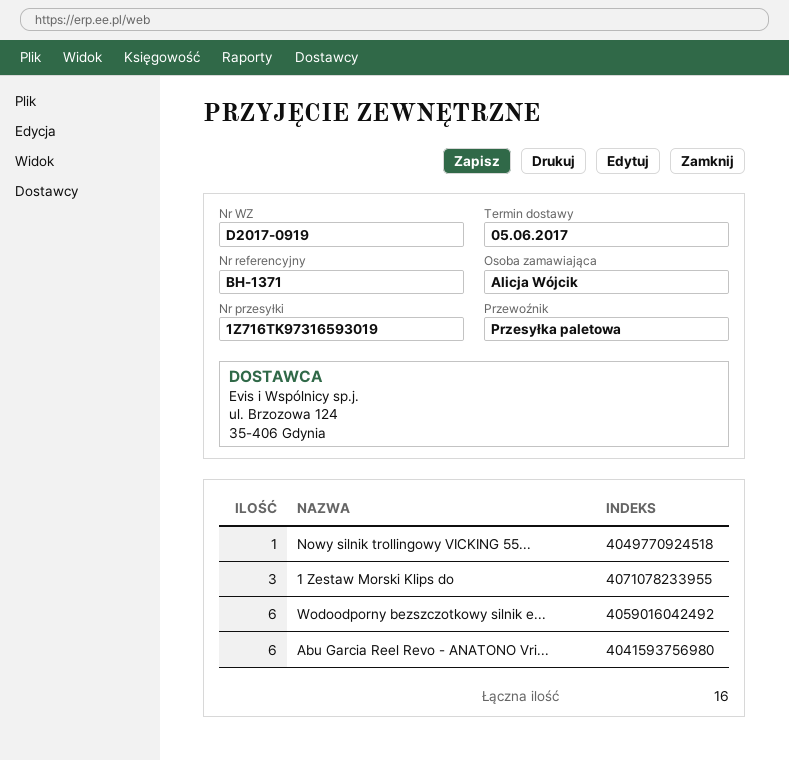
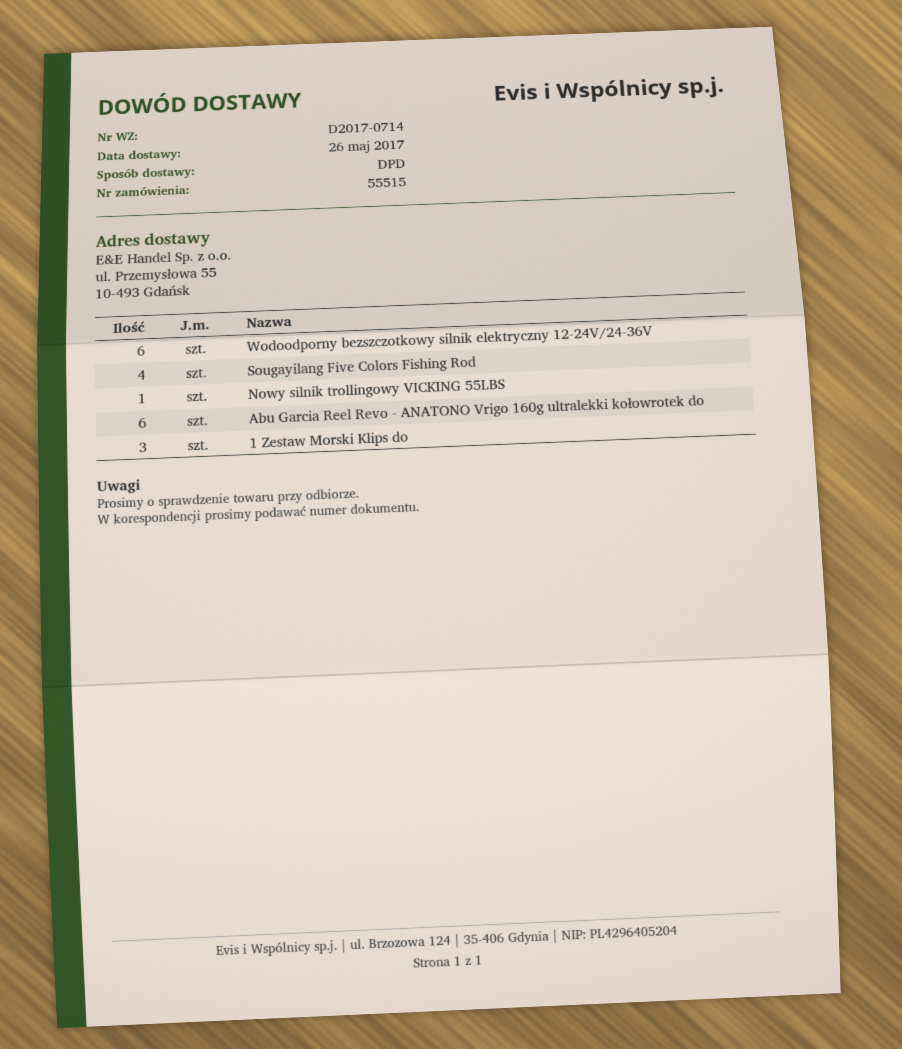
delivery note number: D2017-0919 -> D2017-0714
delivery date: 2017-06-05 -> 2017-05-26
shipping method: pallet freight -> DPD
Sougayilang Five Colors Fishing Rod: none -> 4

